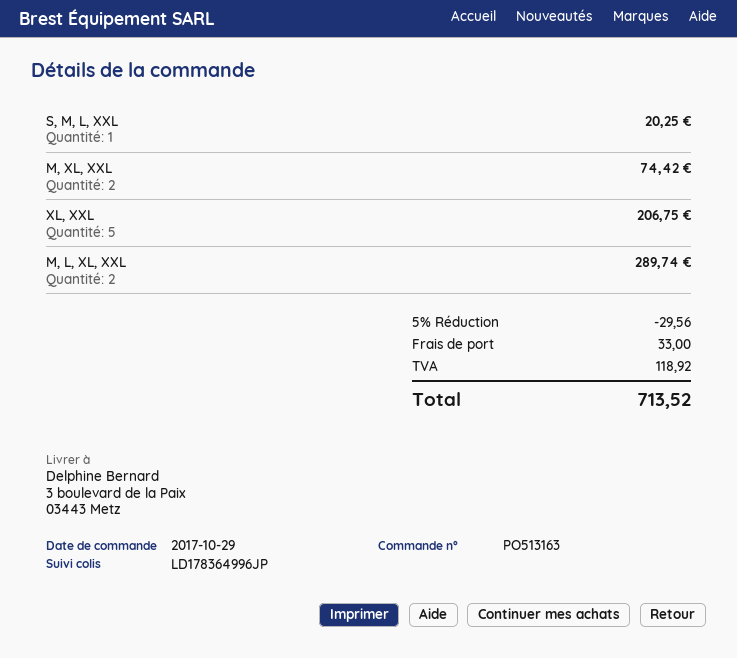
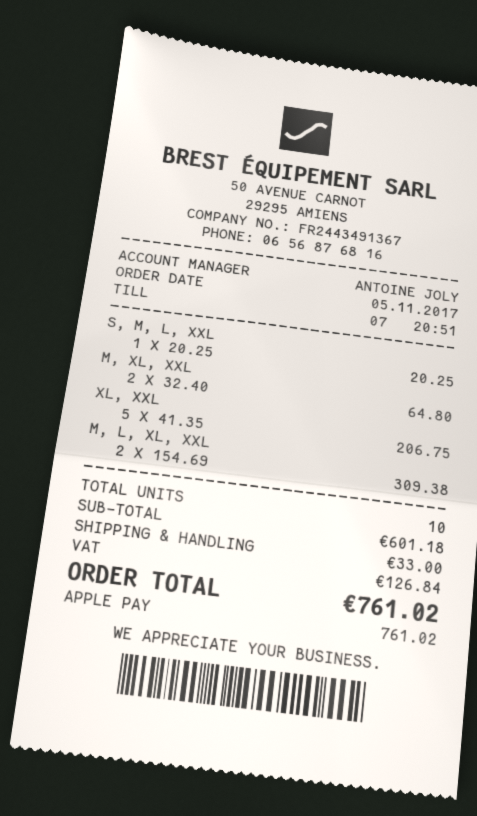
order date: 2017-10-29 -> 2017-11-05
M, XL, XXL: 2 for 74.42 -> 2 for 64.80
M, L, XL, XXL: 2 for 289.74 -> 2 for 309.38
discount: 5% = 29.56 -> none
tax: 118.92 -> 126.84
total: 713.52 -> 761.02

